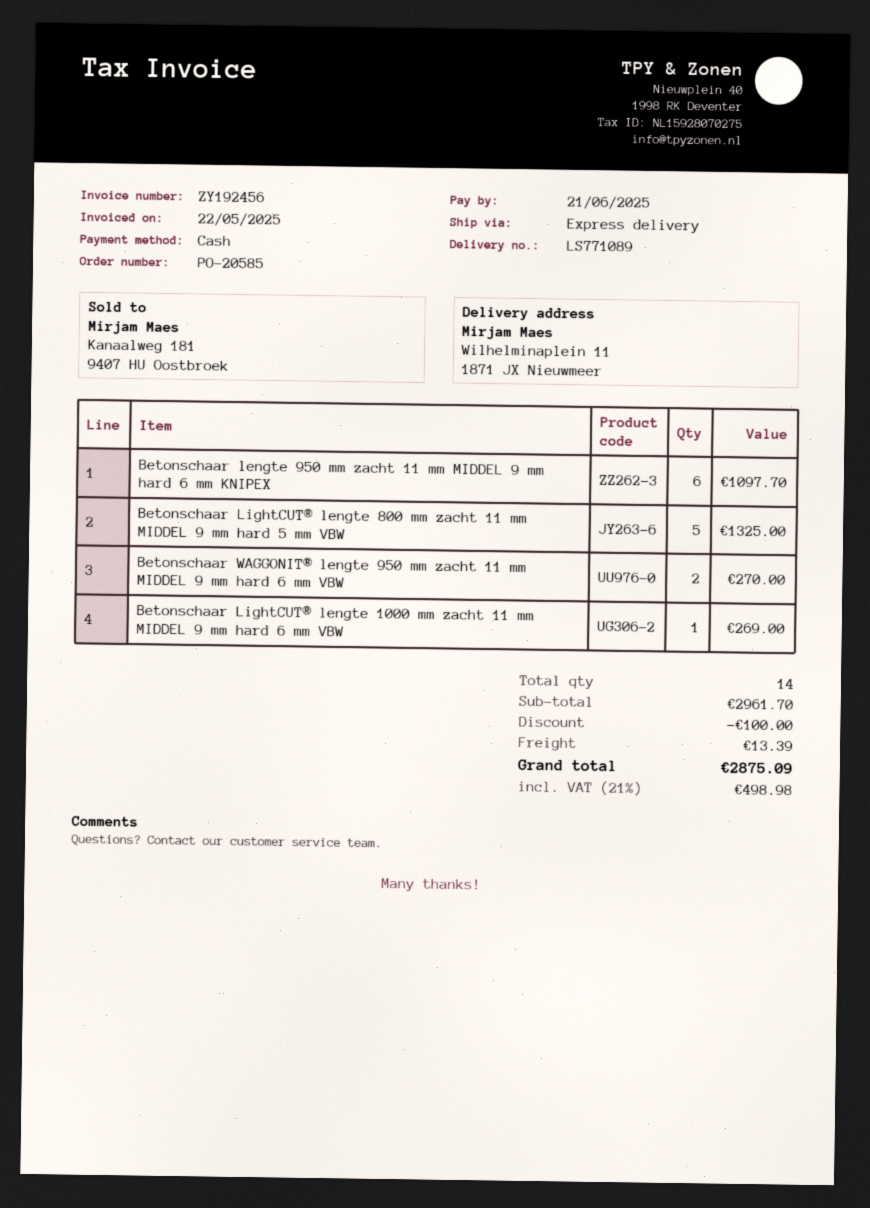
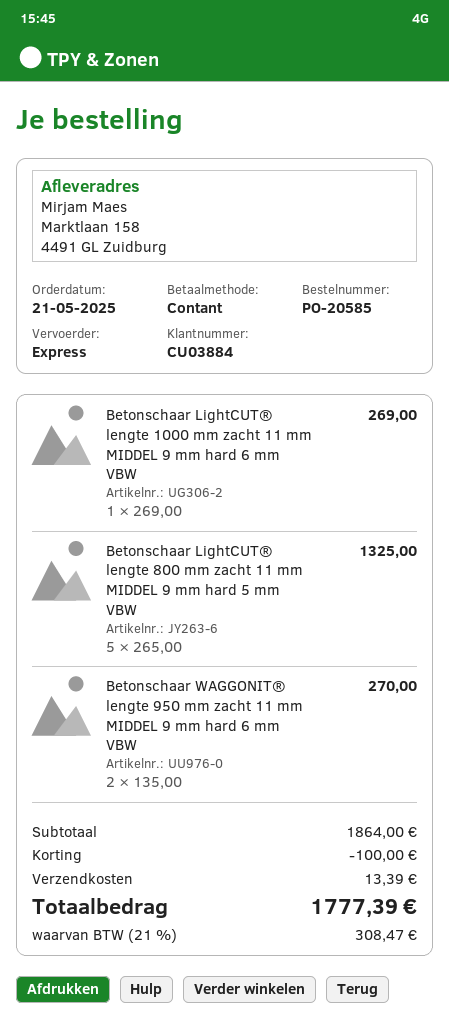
ship to: Wilhelminaplein 11, 1871 JX Nieuwmeer -> Marktlaan 158, 4491 GL Zuidburg
Betonschaar lengte 950 mm zacht 11 mm MIDDEL 9 mm hard 6 mm KNIPEX: 6 for 1097.70 -> none
subtotal: 2961.70 -> 1864.00
tax: 21% = 498.98 -> 21% = 308.47
total: 2875.09 -> 1777.39

